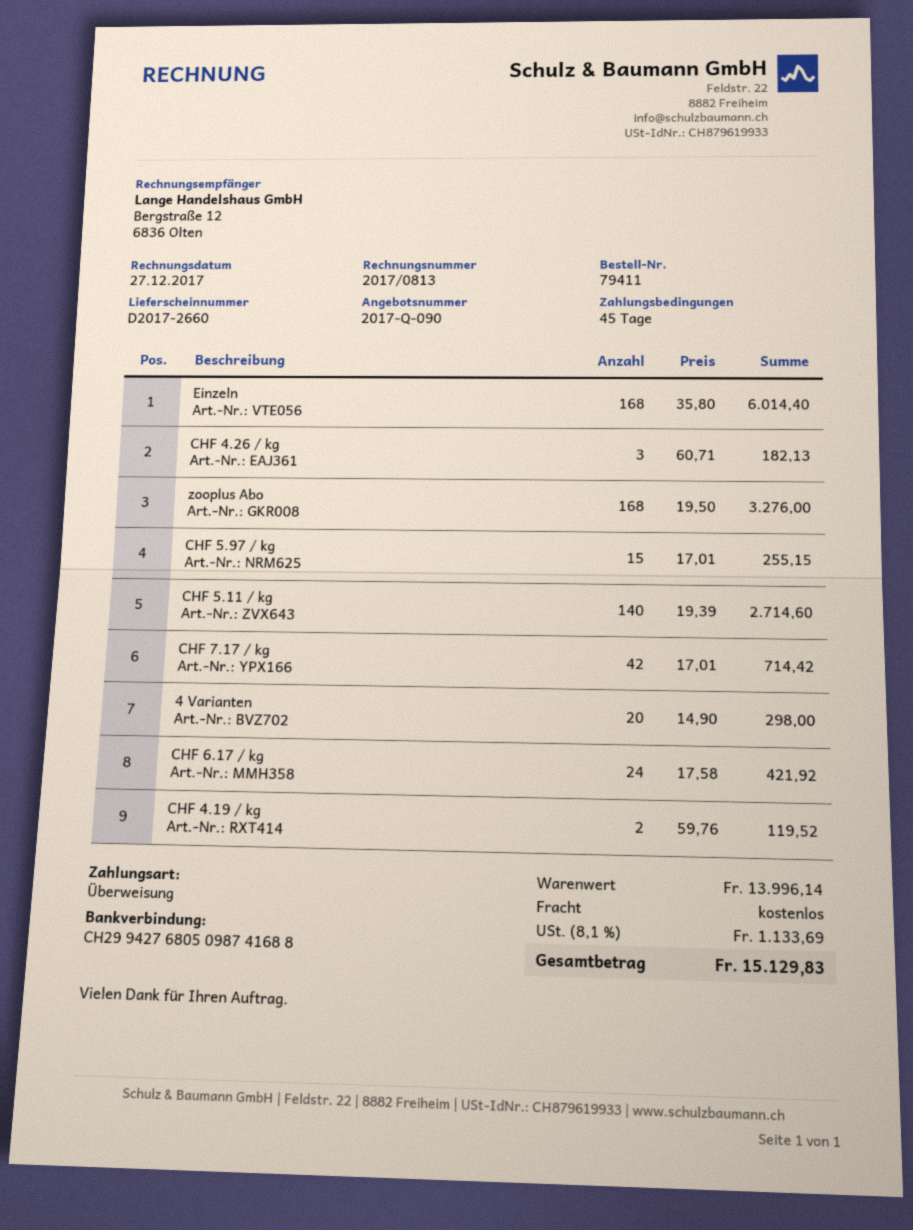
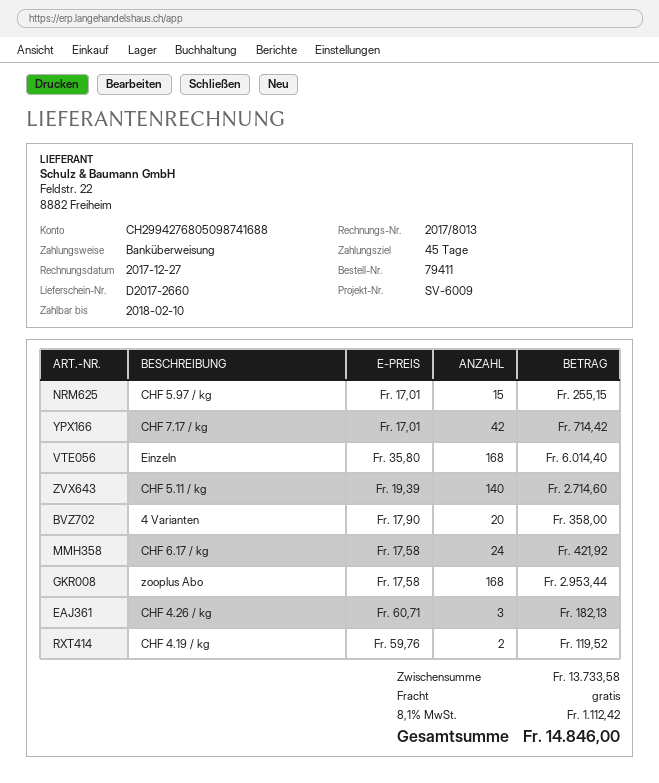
invoice number: 2017/0813 -> 2017/8013
zooplus Abo: 168 x 19.50 = 3276.00 -> 168 x 17.58 = 2953.44
4 Varianten: 20 x 14.90 = 298.00 -> 20 x 17.90 = 358.00
subtotal: 13996.14 -> 13733.58
tax: 8.1% = 1133.69 -> 8.1% = 1112.42
total: 15129.83 -> 14846.00

